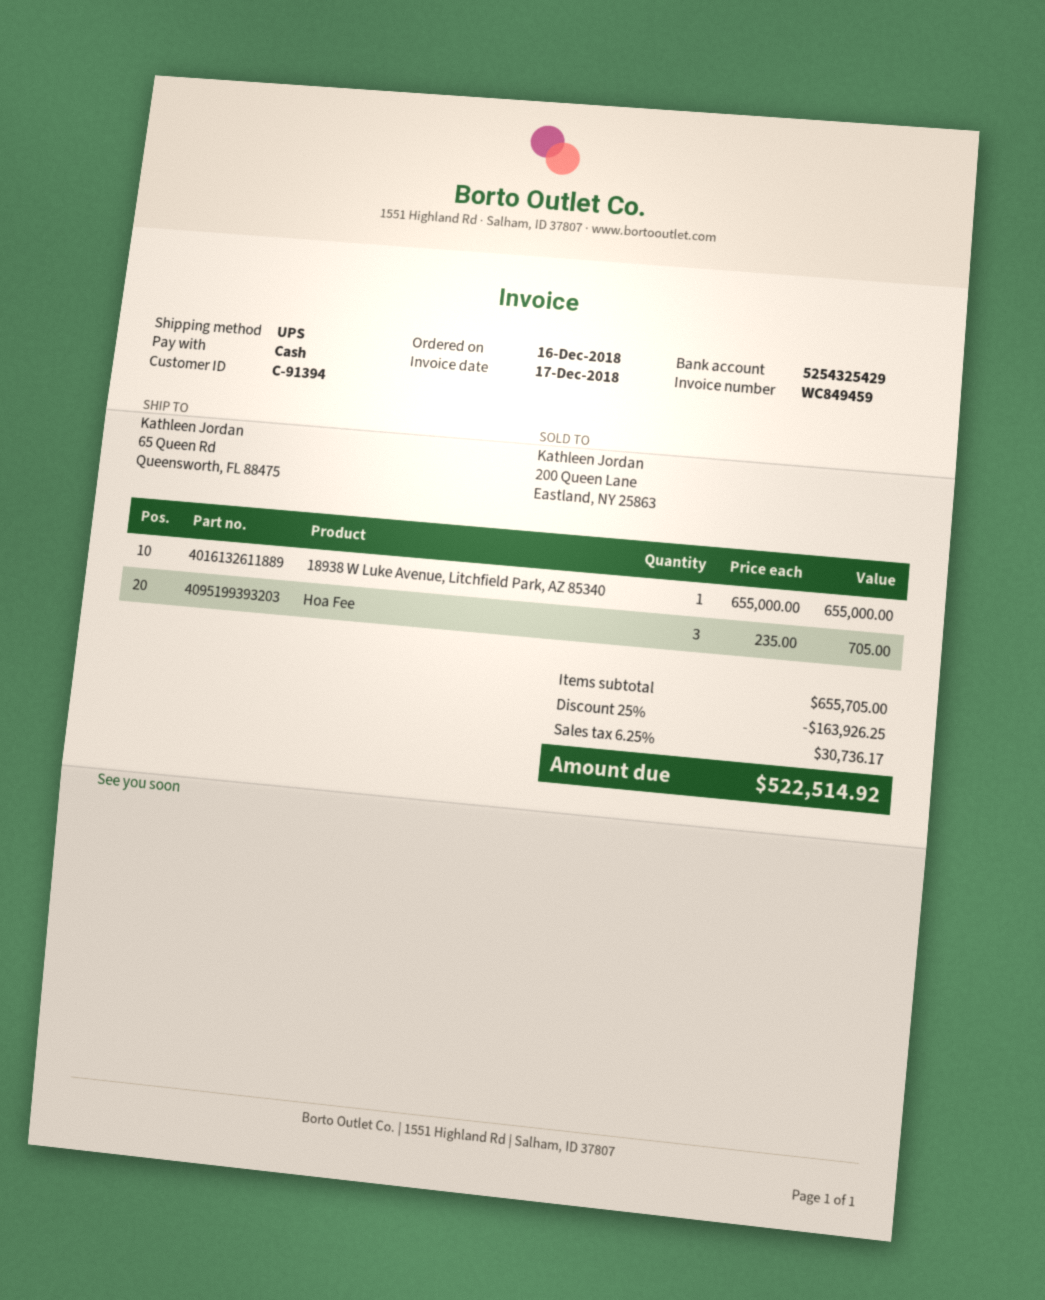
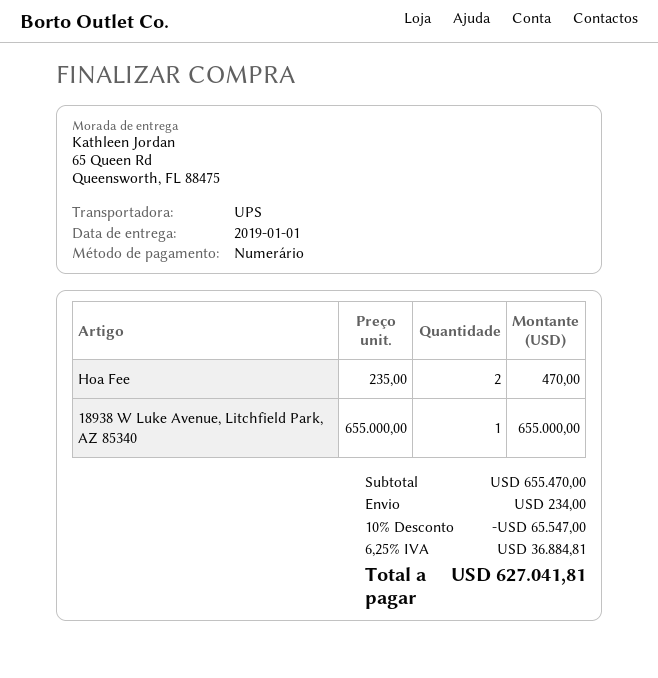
Hoa Fee: 3 x 235.00 = 705.00 -> 2 x 235.00 = 470.00
subtotal: 655705.00 -> 655470.00
discount: 25% = 163926.25 -> 10% = 65547.00
shipping: none -> 234.00
tax: 6.25% = 30736.17 -> 6.25% = 36884.81
total: 522514.92 -> 627041.81

